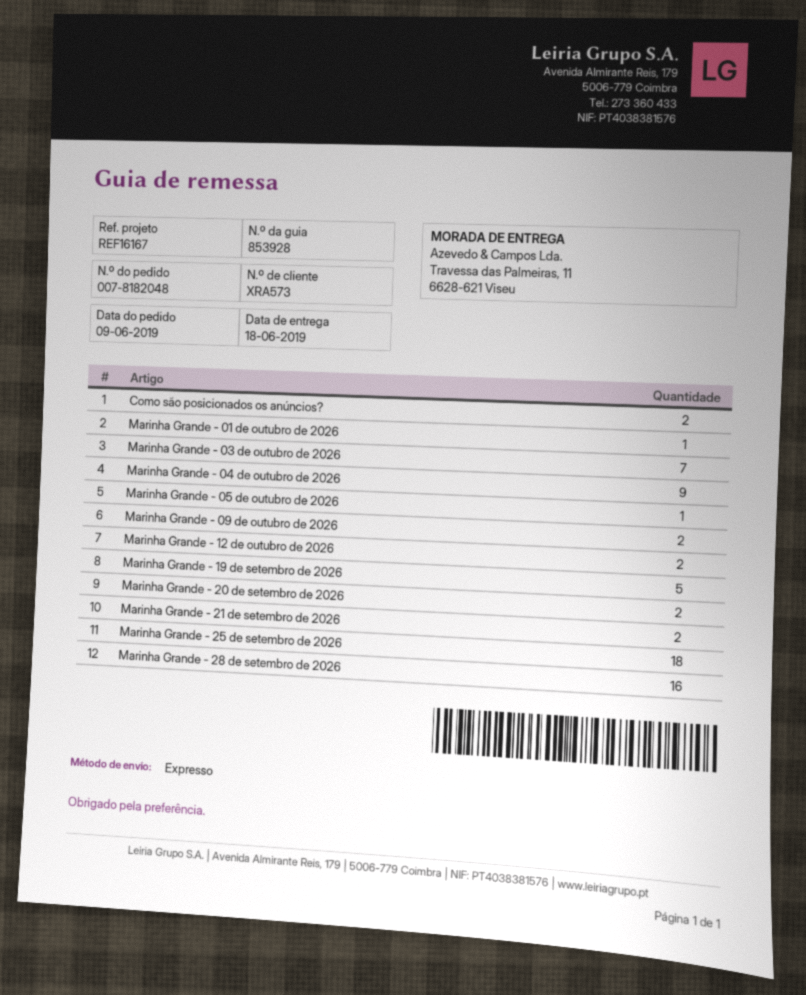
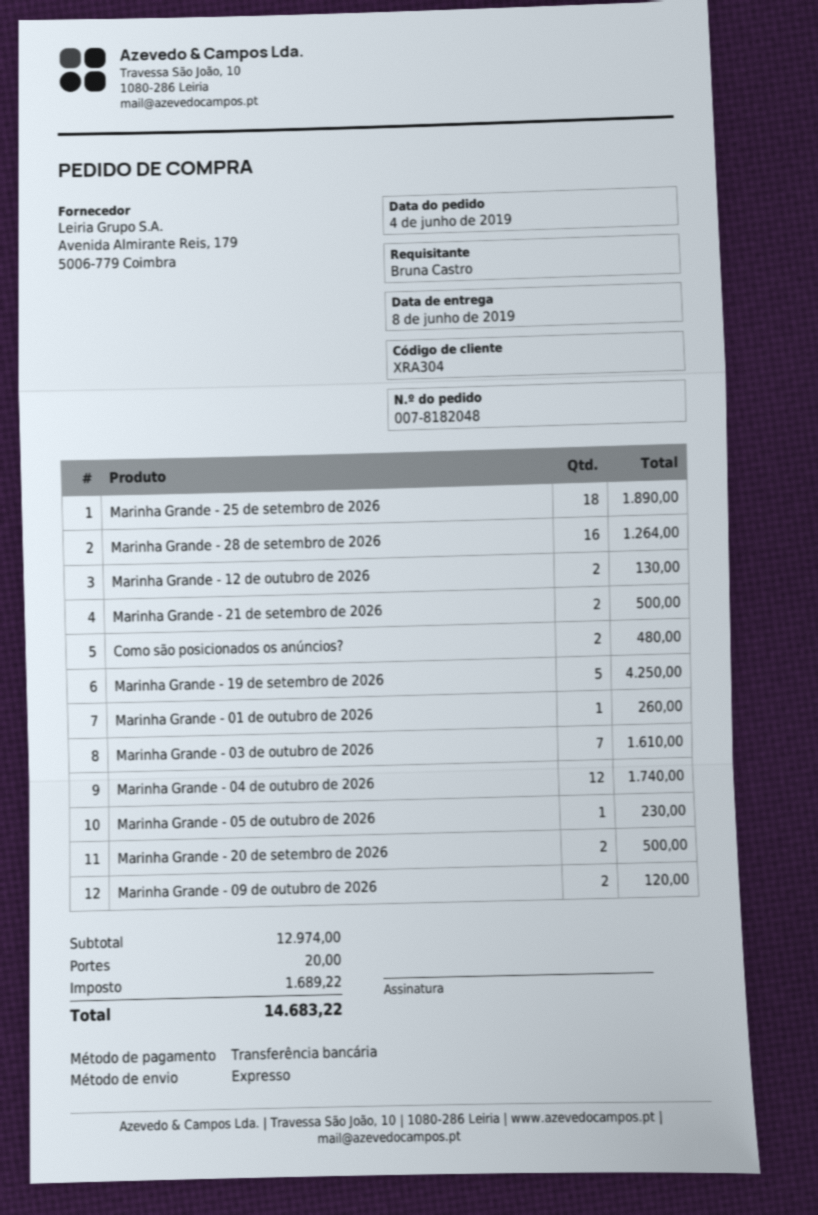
order date: 2019-06-09 -> 2019-06-04
delivery date: 2019-06-18 -> 2019-06-08
customer number: XRA573 -> XRA304
Marinha Grande - 04 de outubro de 2026: 9 -> 12

